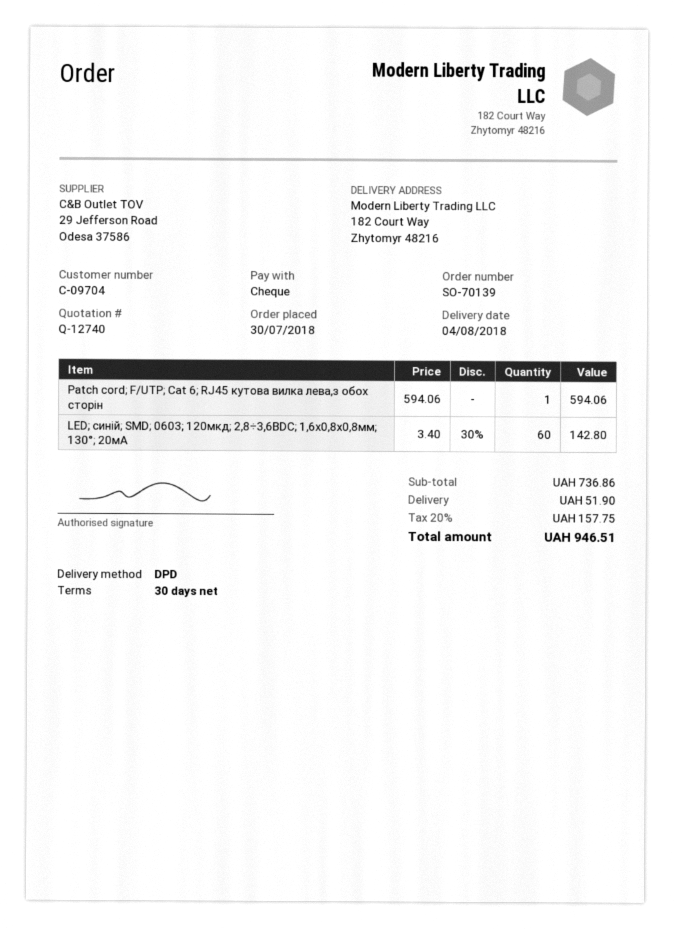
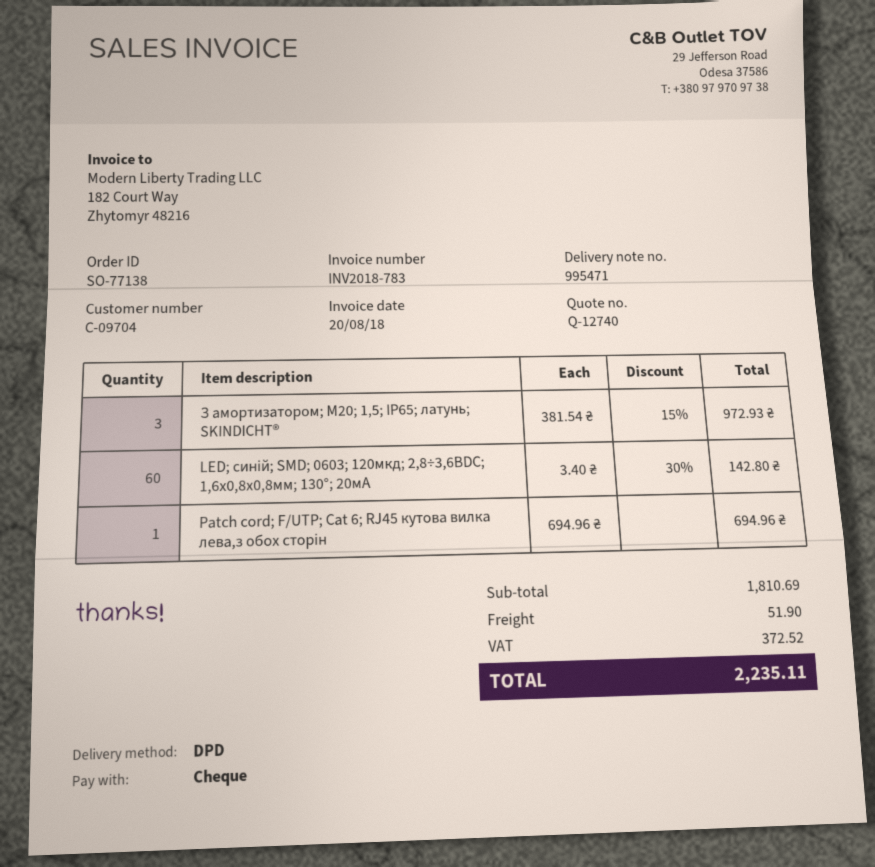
order number: SO-70139 -> SO-77138
Patch cord; F/UTP; Cat 6; RJ45 кутова вилка лева,з обох сторін: 1 x 594.06 = 594.06 -> 1 x 694.96 = 694.96
З амортизатором; M20; 1,5; IP65; латунь; SKINDICHT®: none -> 3 x 381.54 - 15% = 972.93
subtotal: 736.86 -> 1810.69
tax: 157.75 -> 372.52
total: 946.51 -> 2235.11

